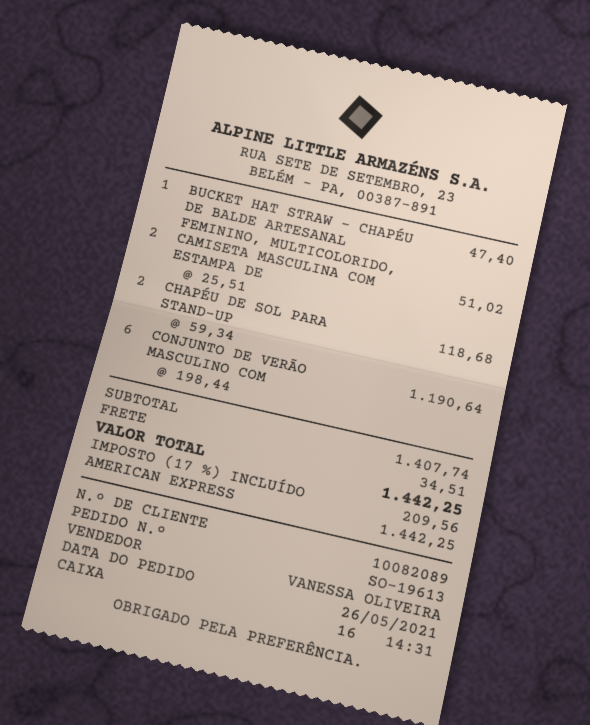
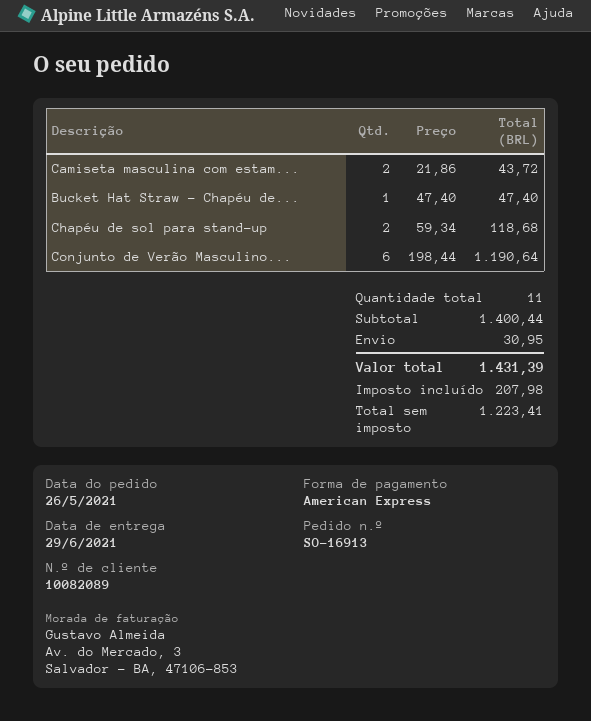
order number: SO-19613 -> SO-16913
CAMISETA MASCULINA COM ESTAMPA DE: 2 x 25.51 = 51.02 -> 2 x 21.86 = 43.72
subtotal: 1407.74 -> 1400.44
shipping: 34.51 -> 30.95
tax: 209.56 -> 207.98
total: 1442.25 -> 1431.39

